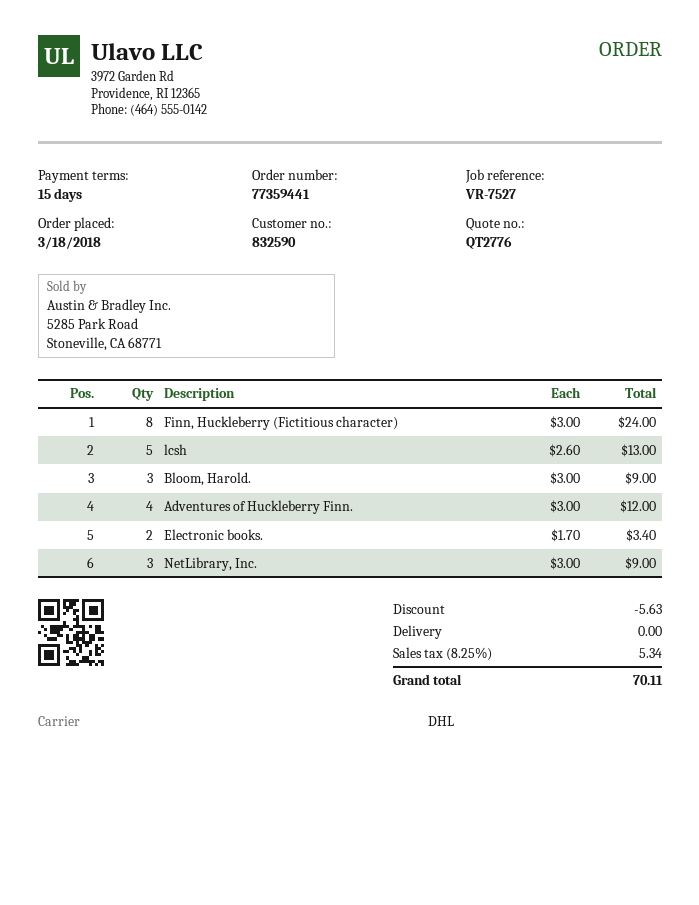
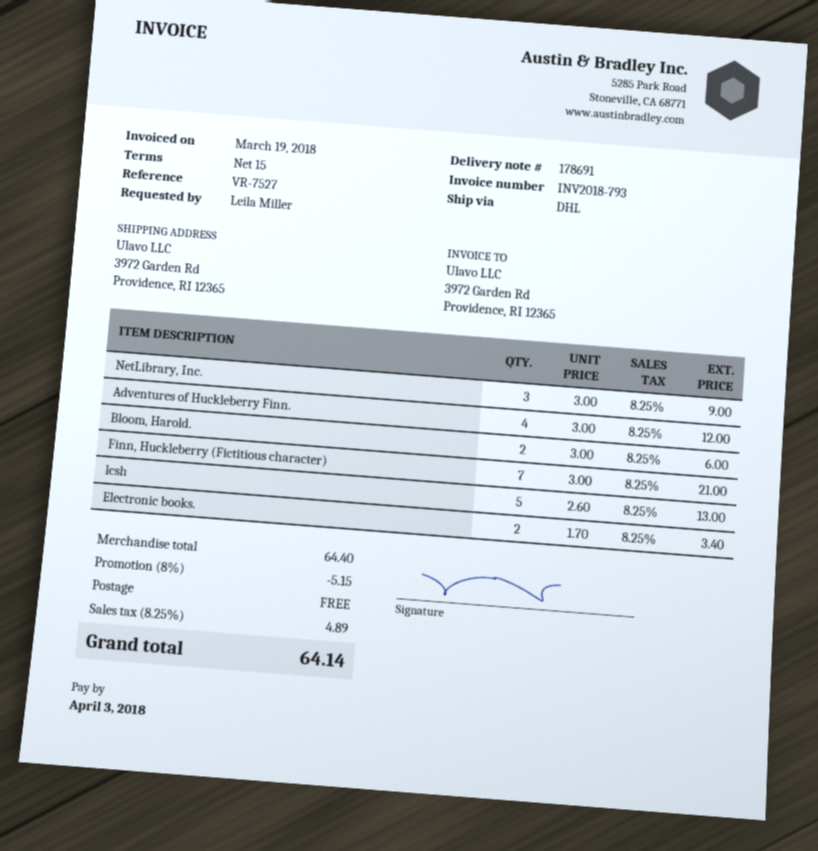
Finn, Huckleberry (Fictitious character): 8 x 3.00 = 24.00 -> 7 x 3.00 = 21.00
Bloom, Harold.: 3 x 3.00 = 9.00 -> 2 x 3.00 = 6.00
discount: 5.63 -> 5.15
tax: 8.25% = 5.34 -> 8.25% = 4.89
total: 70.11 -> 64.14

